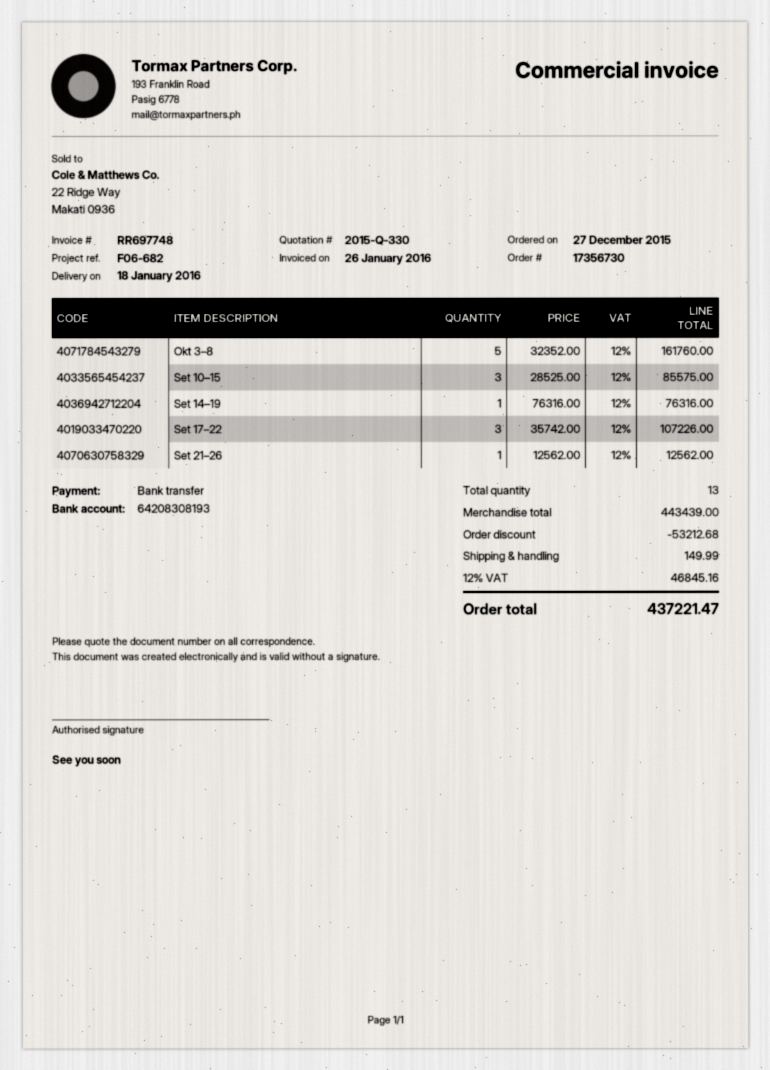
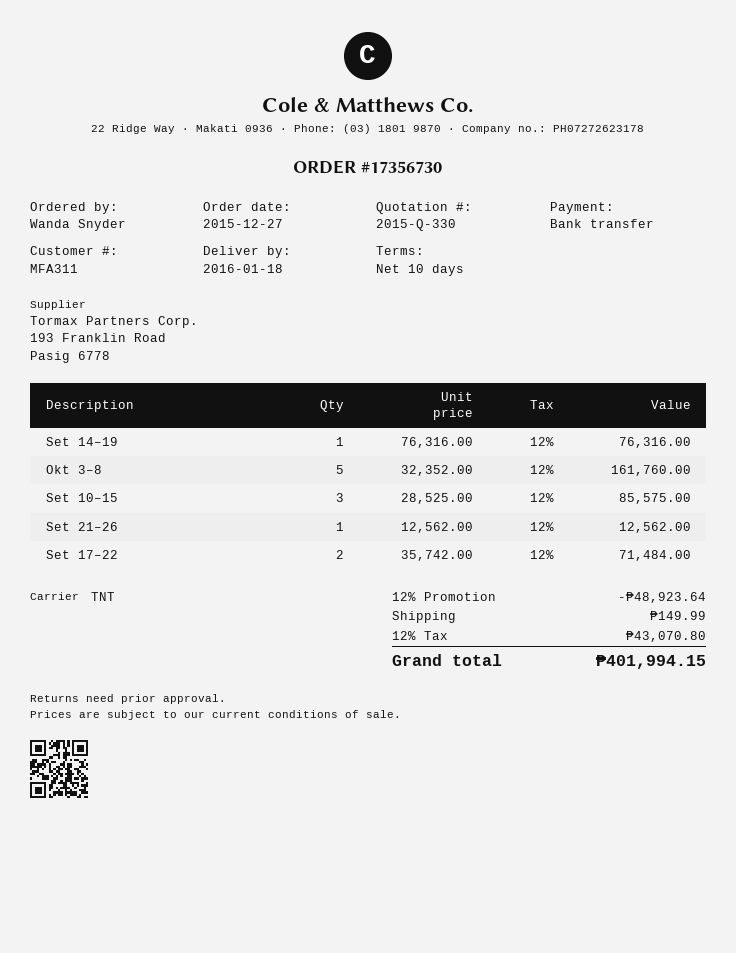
Set 17–22: 3 x 35742.00 = 107226.00 -> 2 x 35742.00 = 71484.00
discount: 53212.68 -> 48923.64
tax: 12% = 46845.16 -> 12% = 43070.80
total: 437221.47 -> 401994.15

